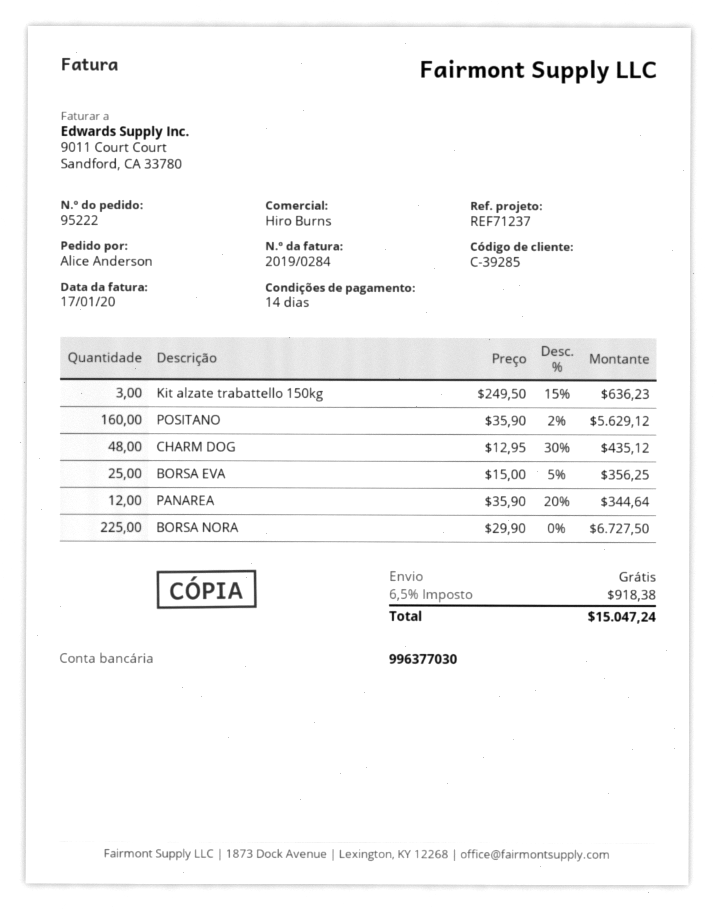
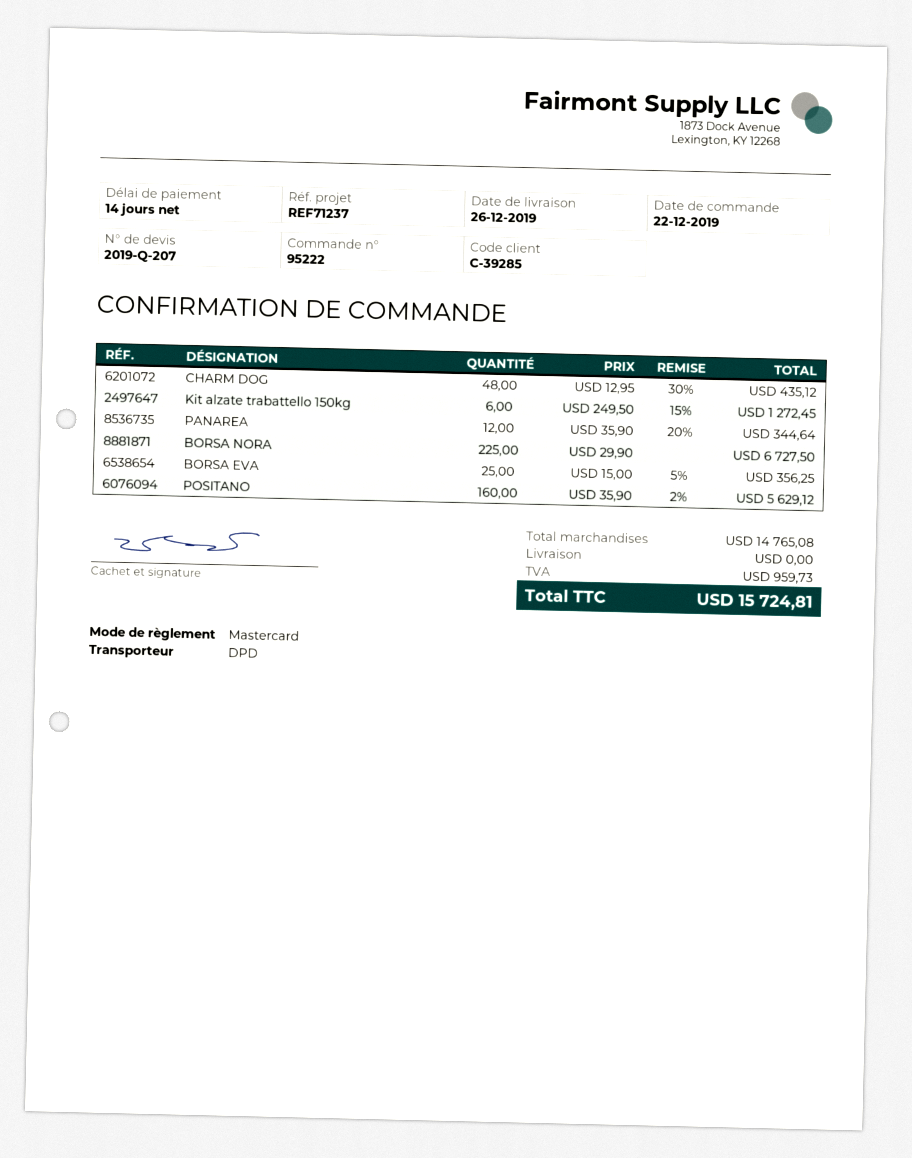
Kit alzate trabattello 150kg: 3 x 249.50 - 15% = 636.23 -> 6 x 249.50 - 15% = 1272.45
tax: 918.38 -> 959.73
total: 15047.24 -> 15724.81

